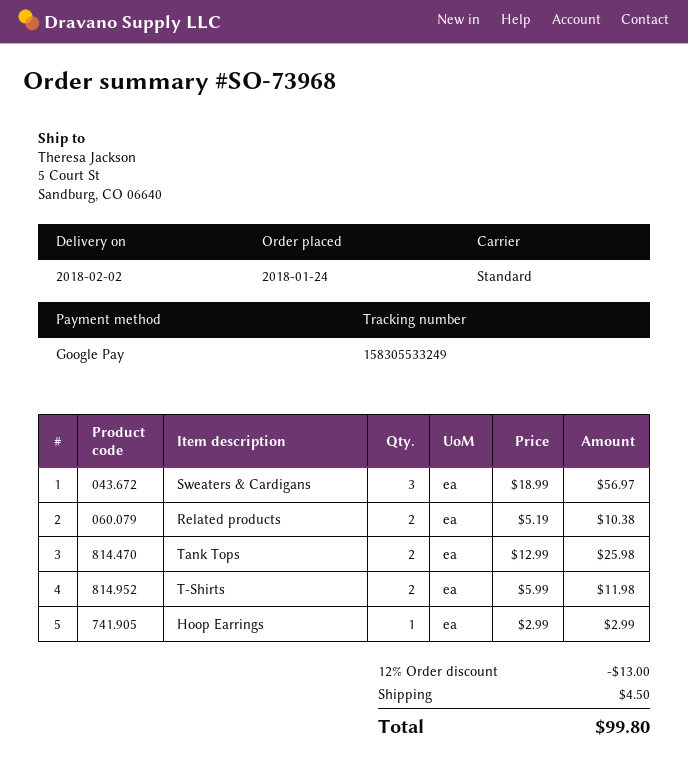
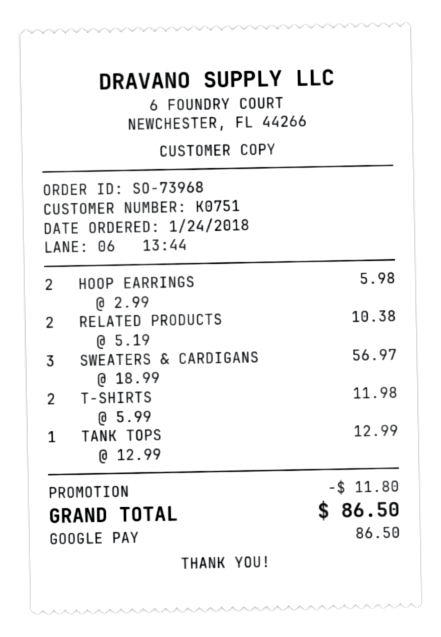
Tank Tops: 2 x 12.99 = 25.98 -> 1 x 12.99 = 12.99
Hoop Earrings: 1 x 2.99 = 2.99 -> 2 x 2.99 = 5.98
discount: 13.00 -> 11.80
shipping: 4.50 -> none
total: 99.80 -> 86.50

